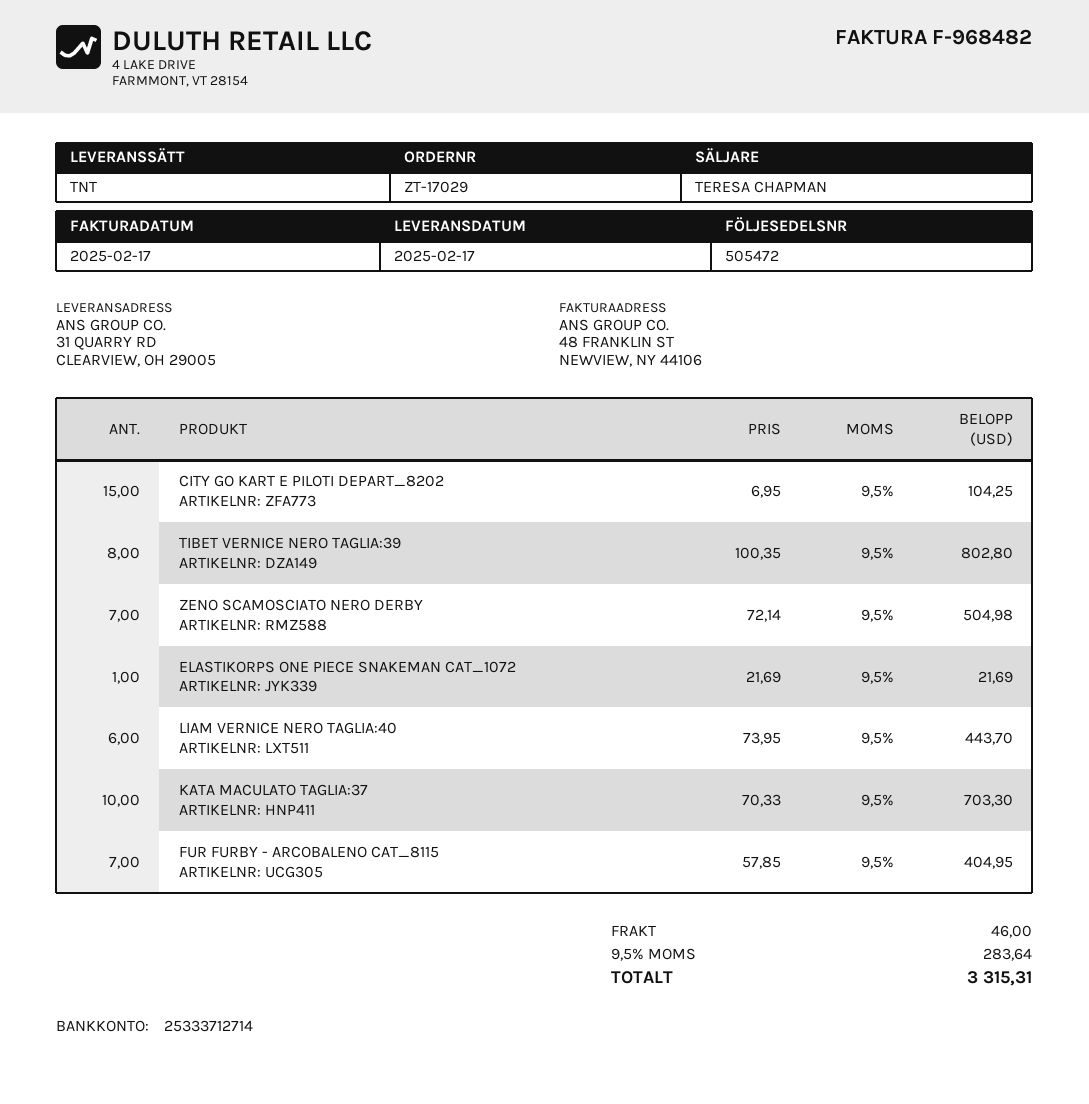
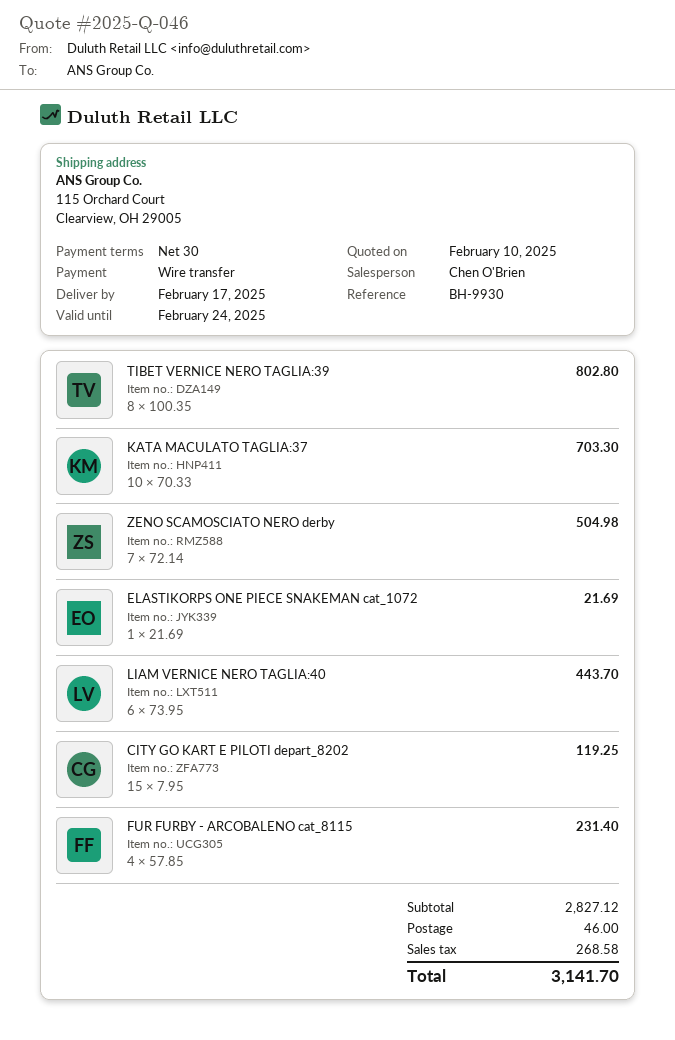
sales rep: TERESA CHAPMAN -> Chen O'Brien
ship to: 31 QUARRY RD, CLEARVIEW, OH 29005 -> 115 Orchard Court, Clearview, OH 29005
CITY GO KART E PILOTI DEPART_8202: 15 x 6.95 = 104.25 -> 15 x 7.95 = 119.25
FUR FURBY - ARCOBALENO CAT_8115: 7 x 57.85 = 404.95 -> 4 x 57.85 = 231.40
tax: 283.64 -> 268.58
total: 3315.31 -> 3141.70

